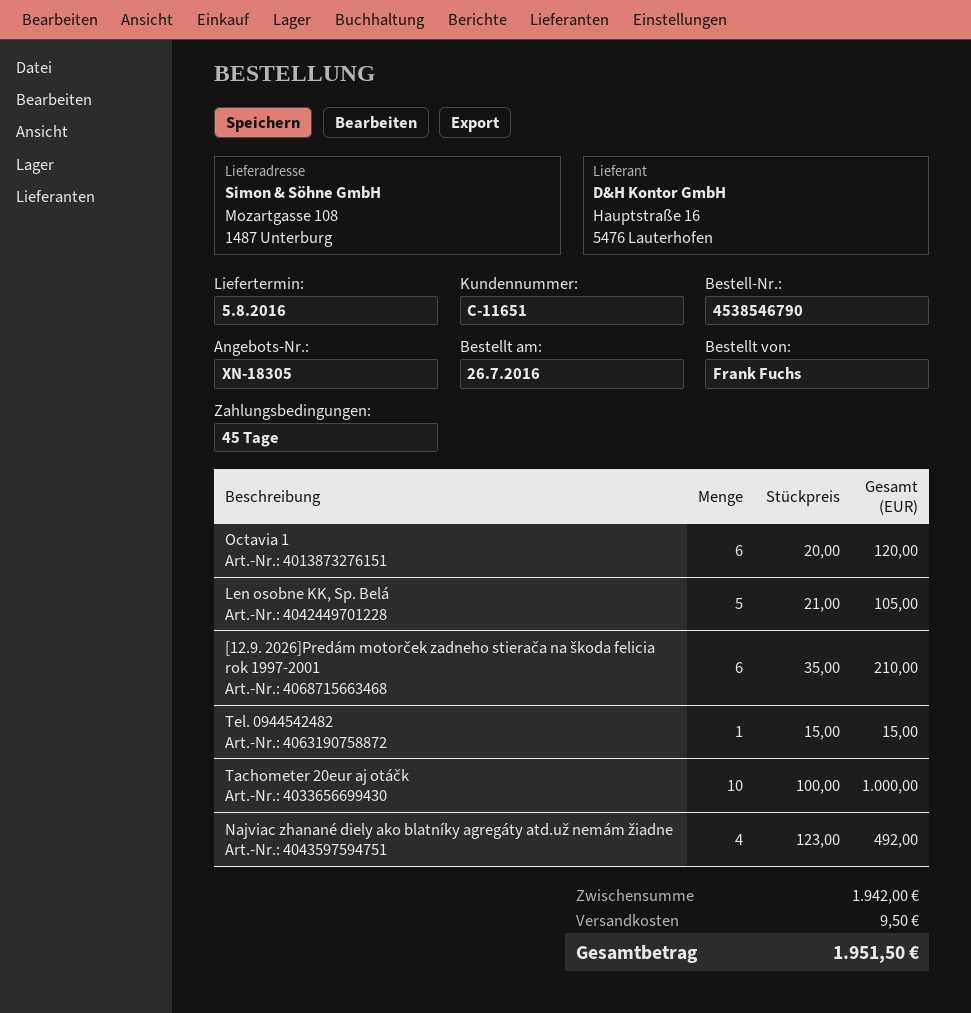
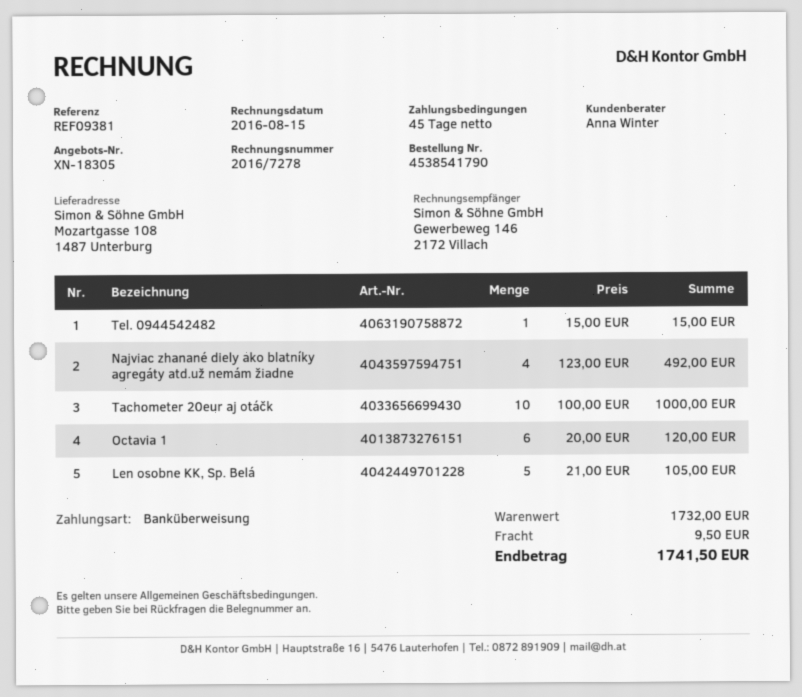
order number: 4538546790 -> 4538541790
[12.9. 2026]Predám motorček zadneho stierača na škoda felicia rok 1997-2001: 6 x 35.00 = 210.00 -> none
subtotal: 1942.00 -> 1732.00
total: 1951.50 -> 1741.50

